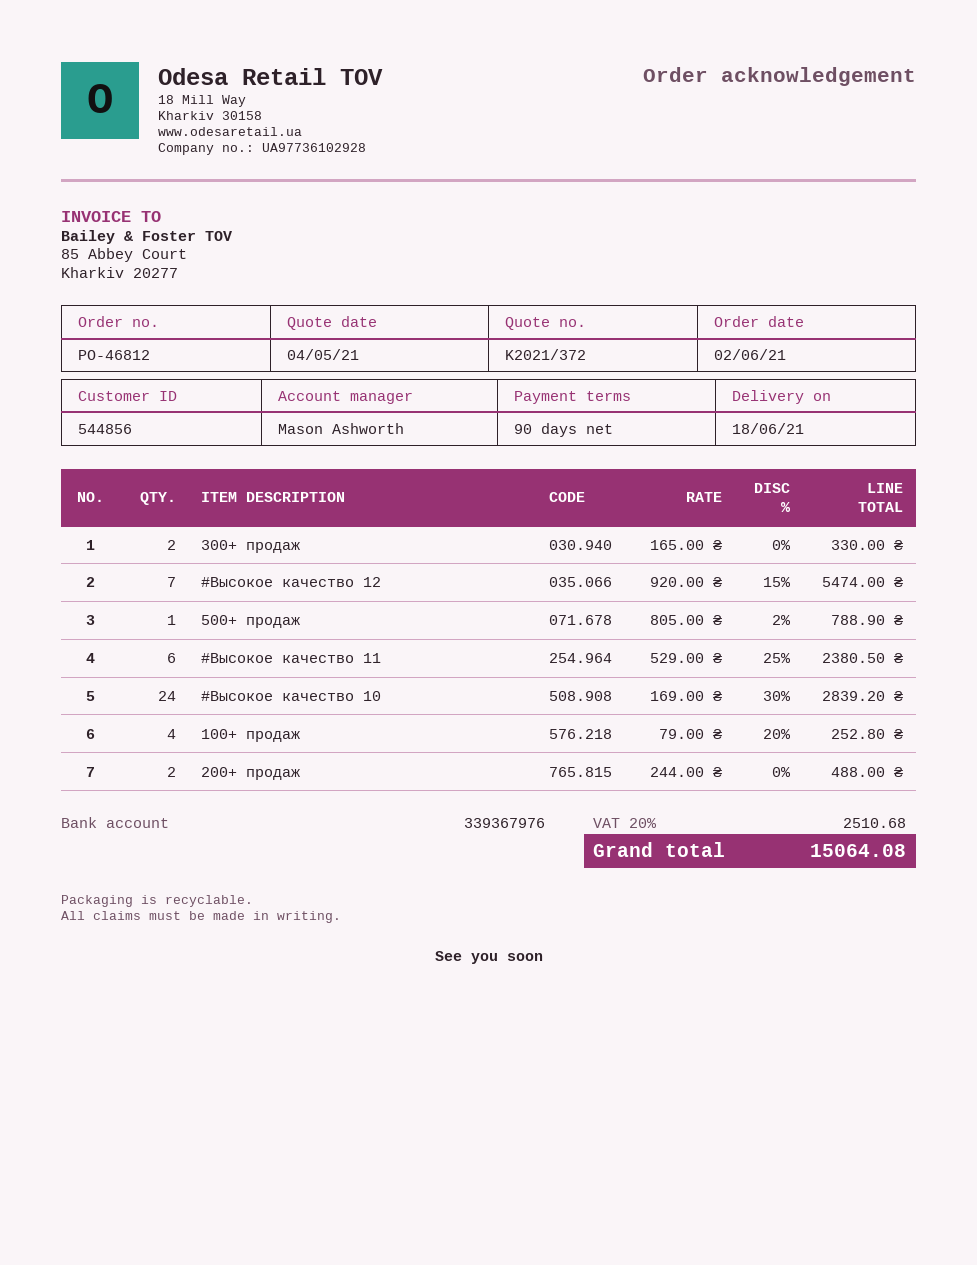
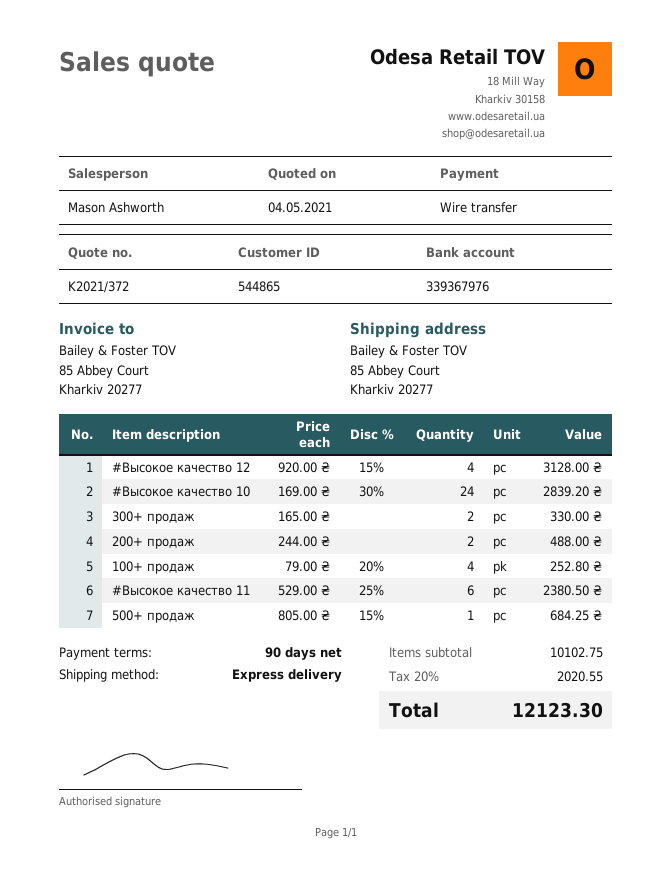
customer number: 544856 -> 544865
#Высокое качество 12: 7 x 920.00 - 15% = 5474.00 -> 4 x 920.00 - 15% = 3128.00
500+ продаж: 1 x 805.00 - 2% = 788.90 -> 1 x 805.00 - 15% = 684.25
tax: 20% = 2510.68 -> 20% = 2020.55
total: 15064.08 -> 12123.30

